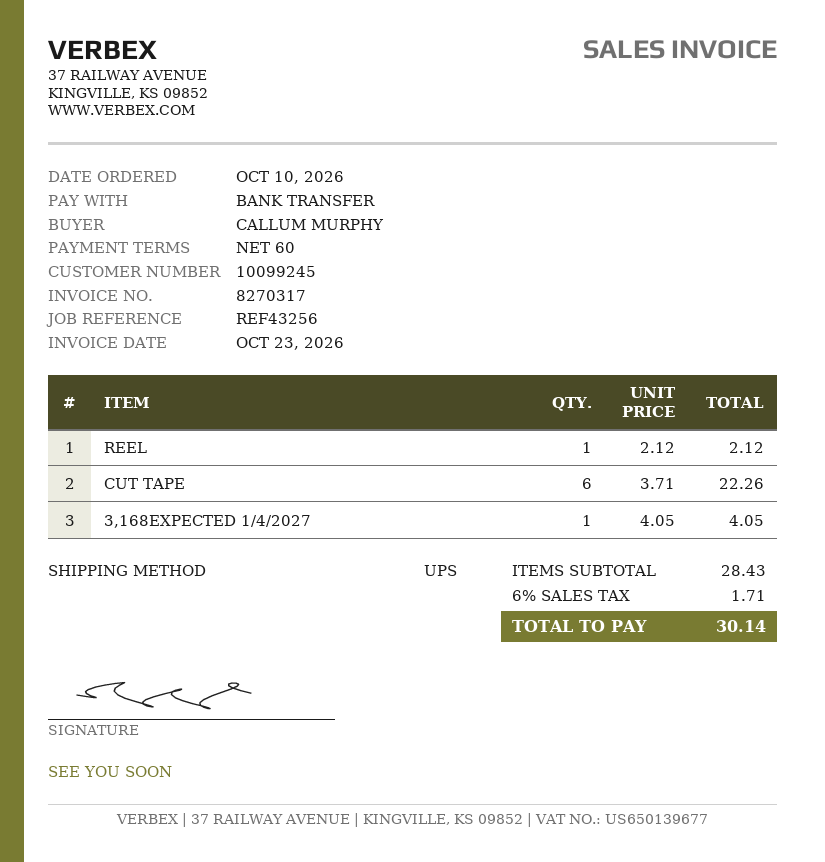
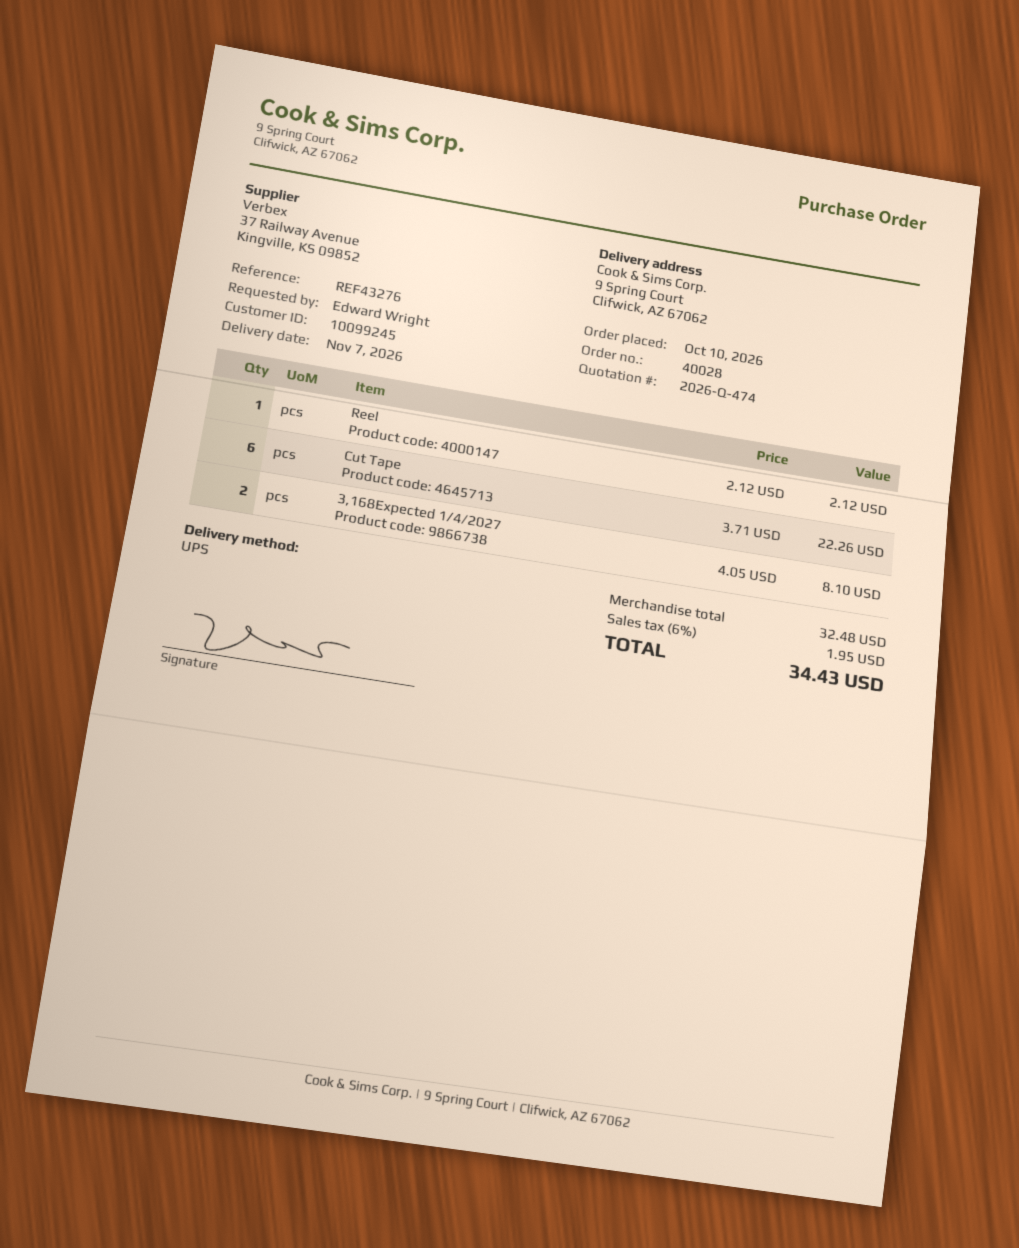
reference: REF43256 -> REF43276
ordered by: CALLUM MURPHY -> Edward Wright
3,168EXPECTED 1/4/2027: 1 x 4.05 = 4.05 -> 2 x 4.05 = 8.10
subtotal: 28.43 -> 32.48
tax: 6% = 1.71 -> 6% = 1.95
total: 30.14 -> 34.43

